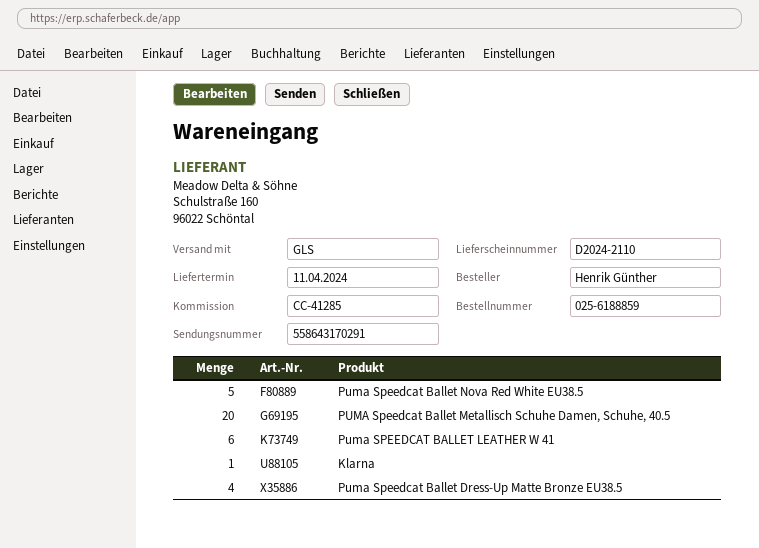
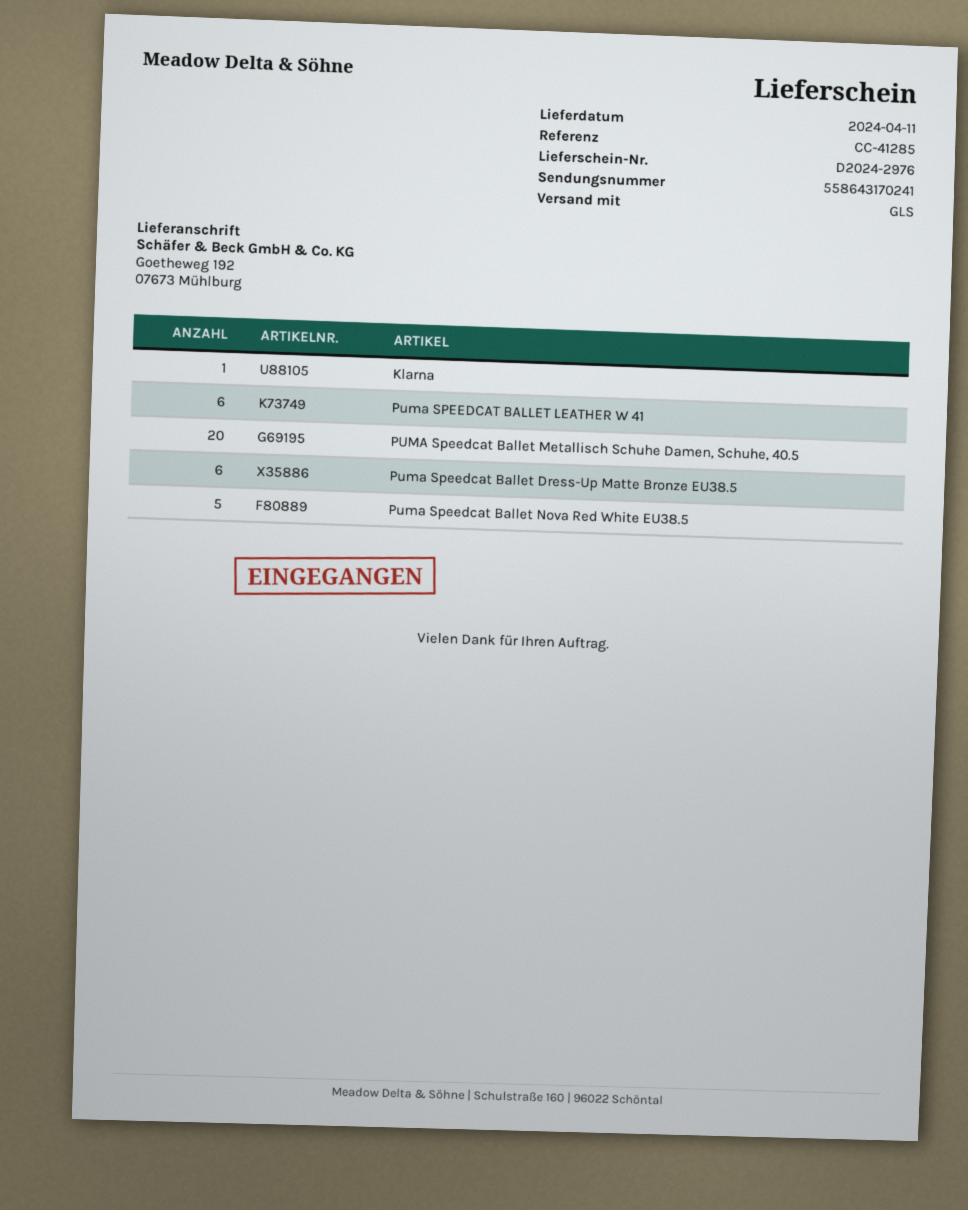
delivery note number: D2024-2110 -> D2024-2976
tracking number: 558643170291 -> 558643170241
Puma Speedcat Ballet Dress-Up Matte Bronze EU38.5: 4 -> 6

